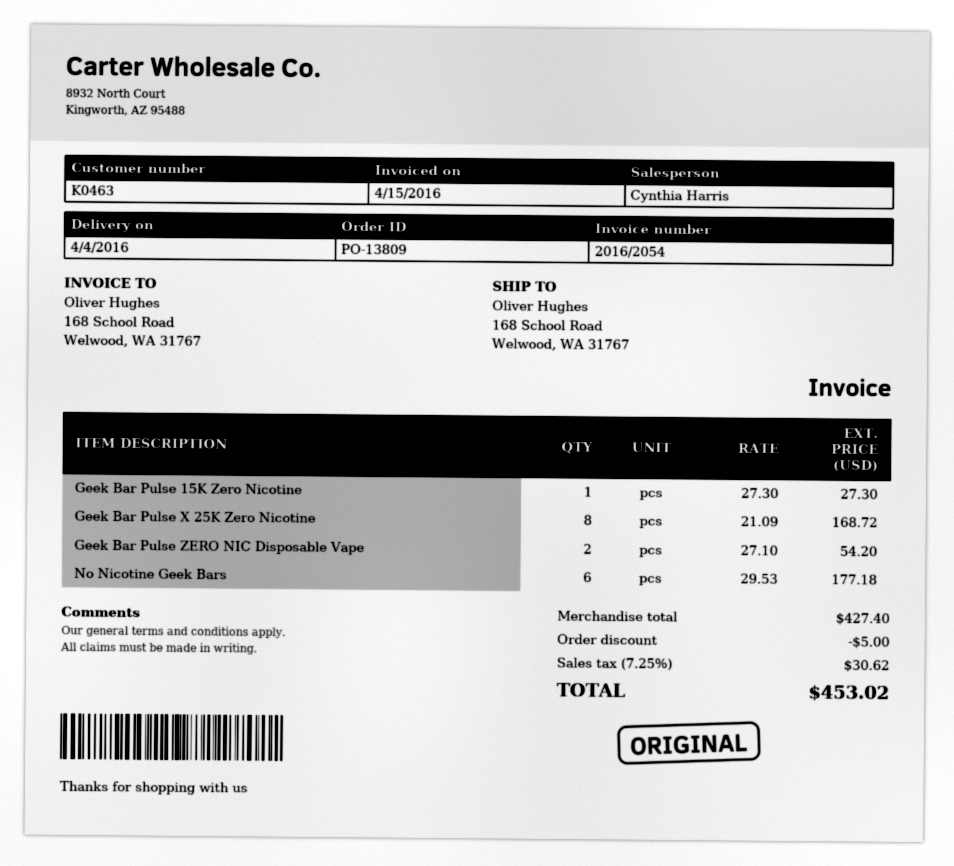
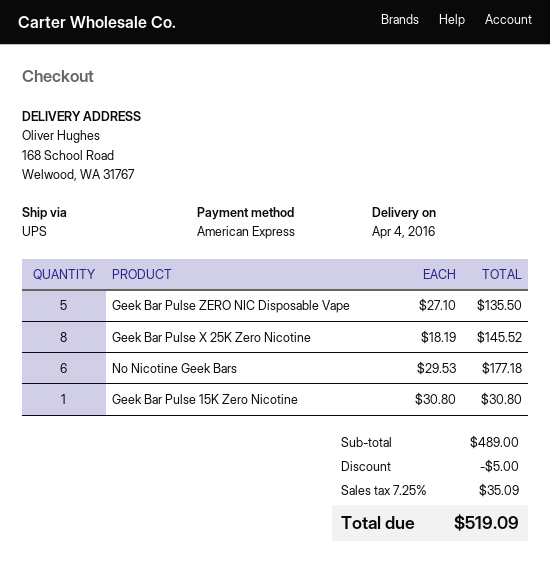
Geek Bar Pulse 15K Zero Nicotine: 1 x 27.30 = 27.30 -> 1 x 30.80 = 30.80
Geek Bar Pulse X 25K Zero Nicotine: 8 x 21.09 = 168.72 -> 8 x 18.19 = 145.52
Geek Bar Pulse ZERO NIC Disposable Vape: 2 x 27.10 = 54.20 -> 5 x 27.10 = 135.50
subtotal: 427.40 -> 489.00
tax: 7.25% = 30.62 -> 7.25% = 35.09
total: 453.02 -> 519.09

